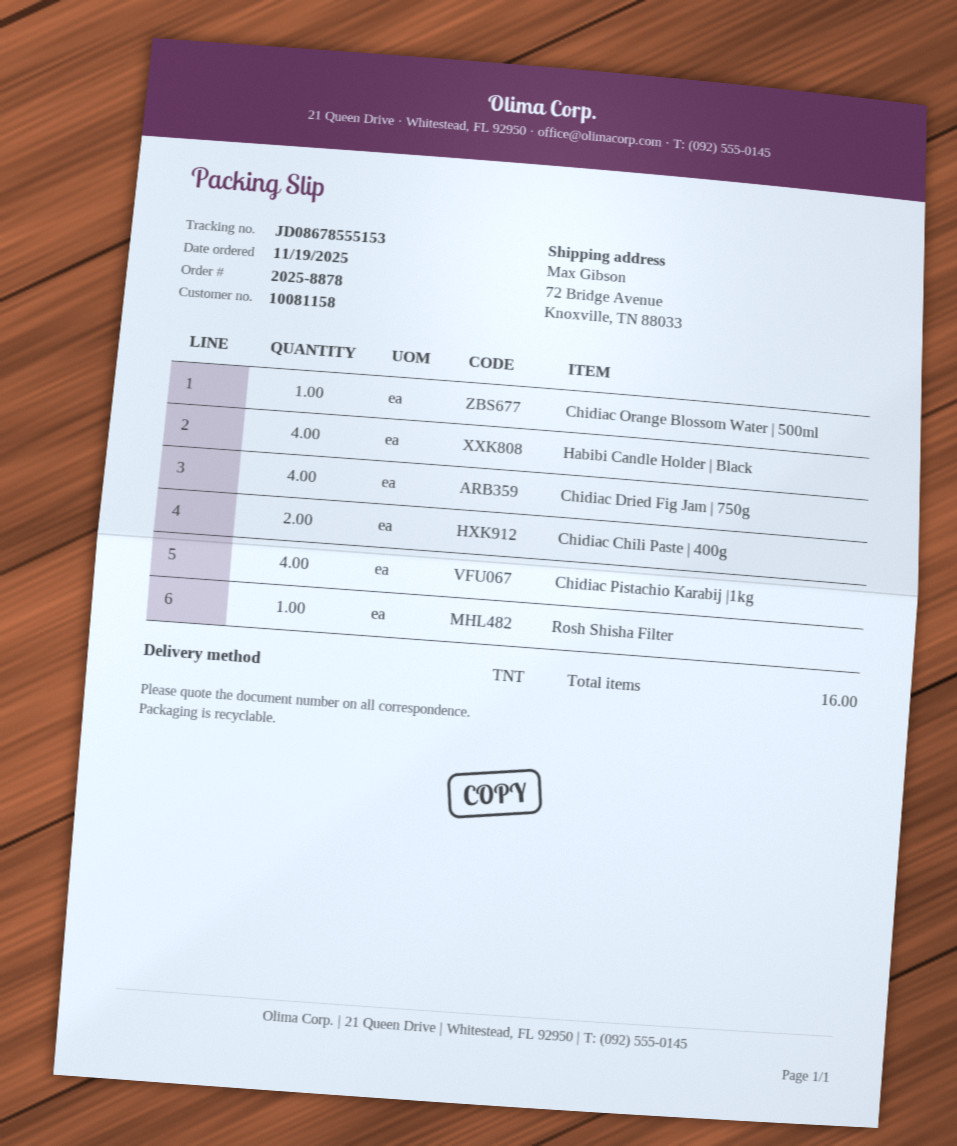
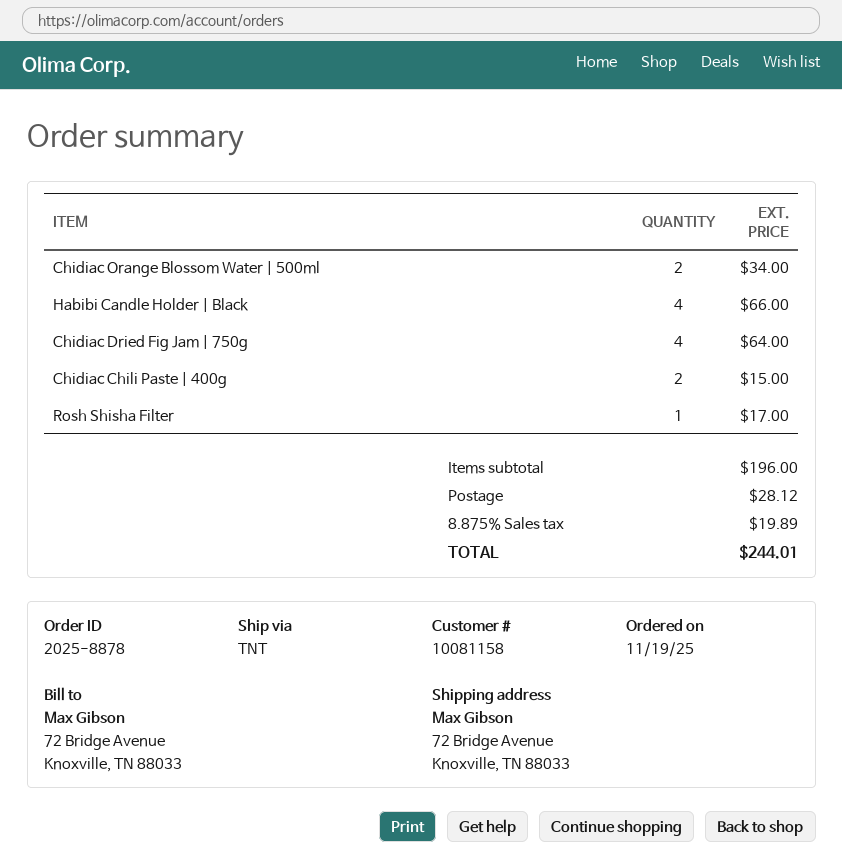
Chidiac Orange Blossom Water | 500ml: 1 -> 2
Chidiac Pistachio Karabij |1kg: 4 -> none

